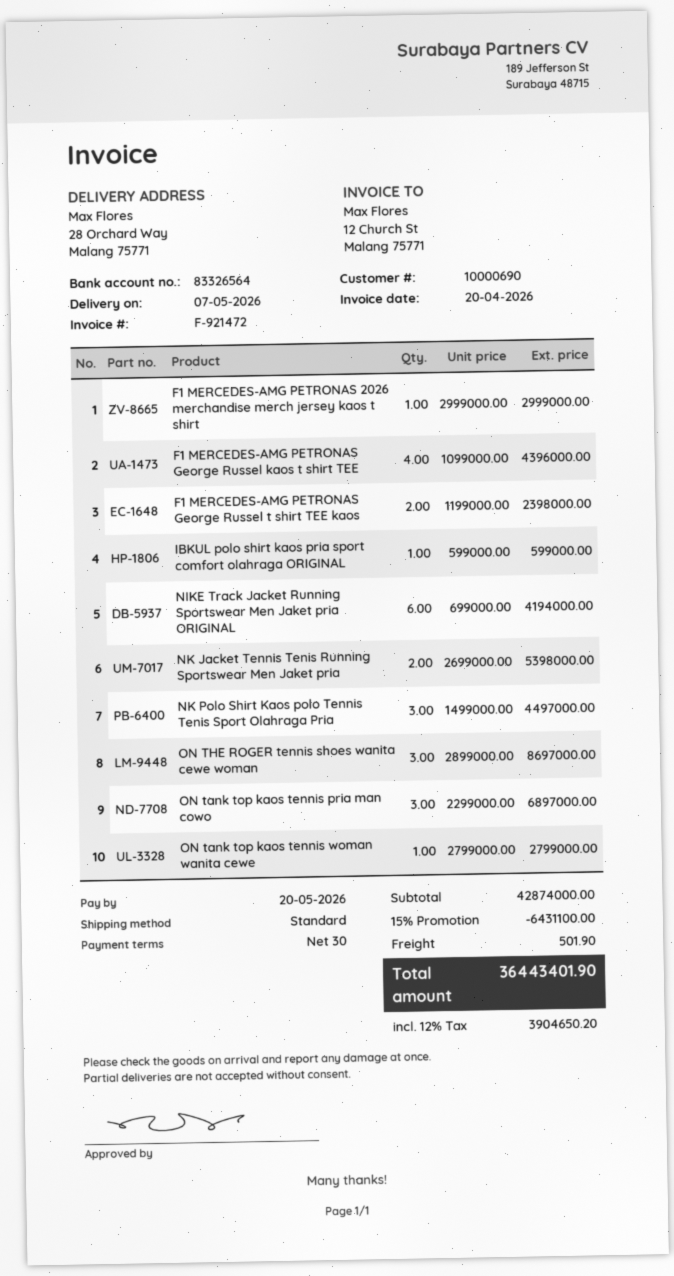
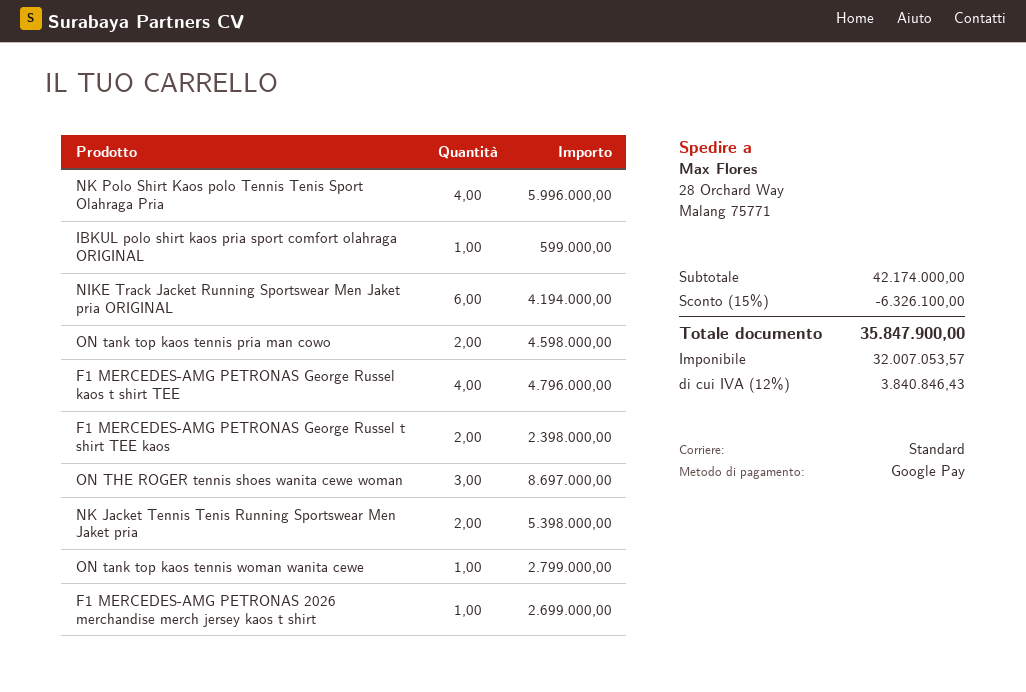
F1 MERCEDES-AMG PETRONAS 2026 merchandise merch jersey kaos t shirt: 1 for 2999000.00 -> 1 for 2699000.00
F1 MERCEDES-AMG PETRONAS George Russel kaos t shirt TEE: 4 for 4396000.00 -> 4 for 4796000.00
NK Polo Shirt Kaos polo Tennis Tenis Sport Olahraga Pria: 3 for 4497000.00 -> 4 for 5996000.00
ON tank top kaos tennis pria man cowo: 3 for 6897000.00 -> 2 for 4598000.00
subtotal: 42874000.00 -> 42174000.00
discount: 15% = 6431100.00 -> 15% = 6326100.00
shipping: 501.90 -> none
tax: 12% = 3904650.20 -> 12% = 3840846.43
total: 36443401.90 -> 35847900.00

